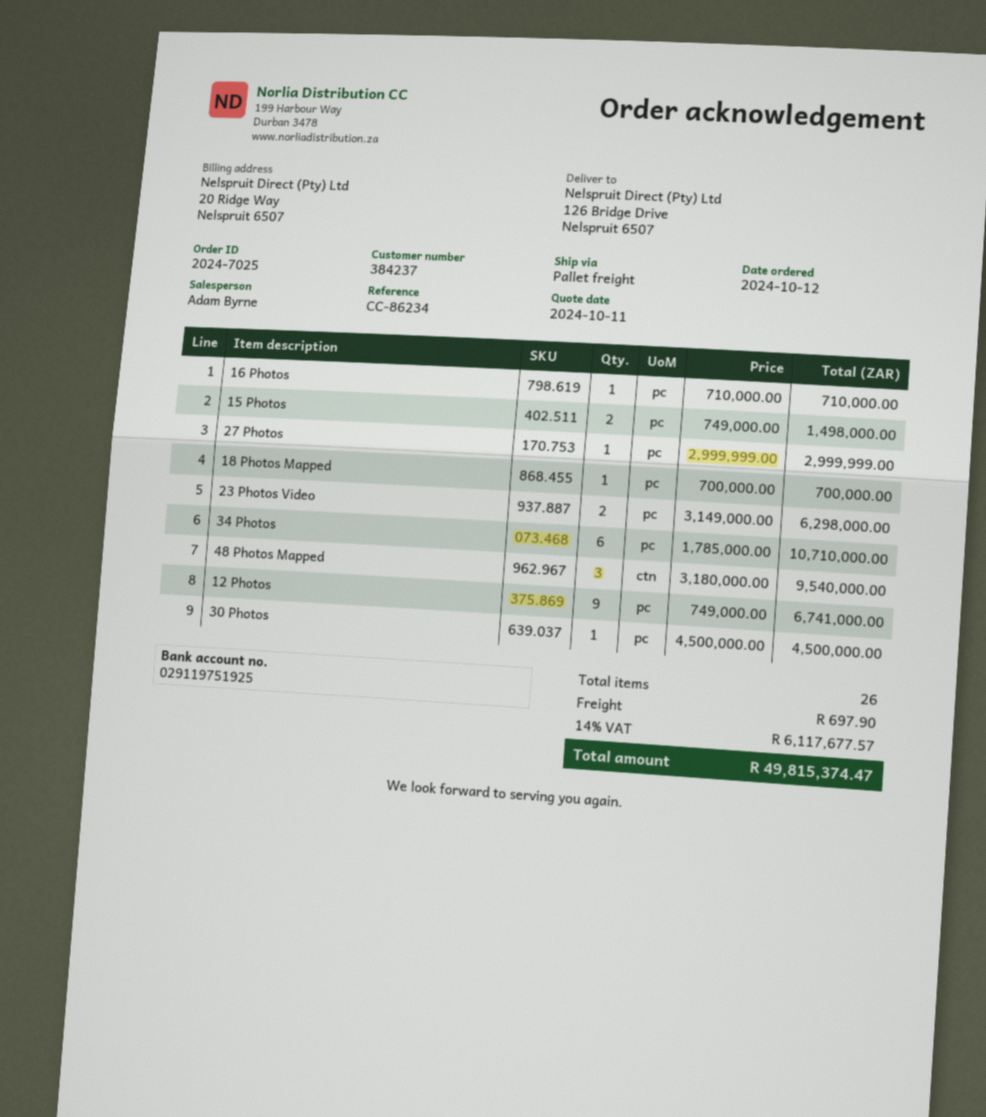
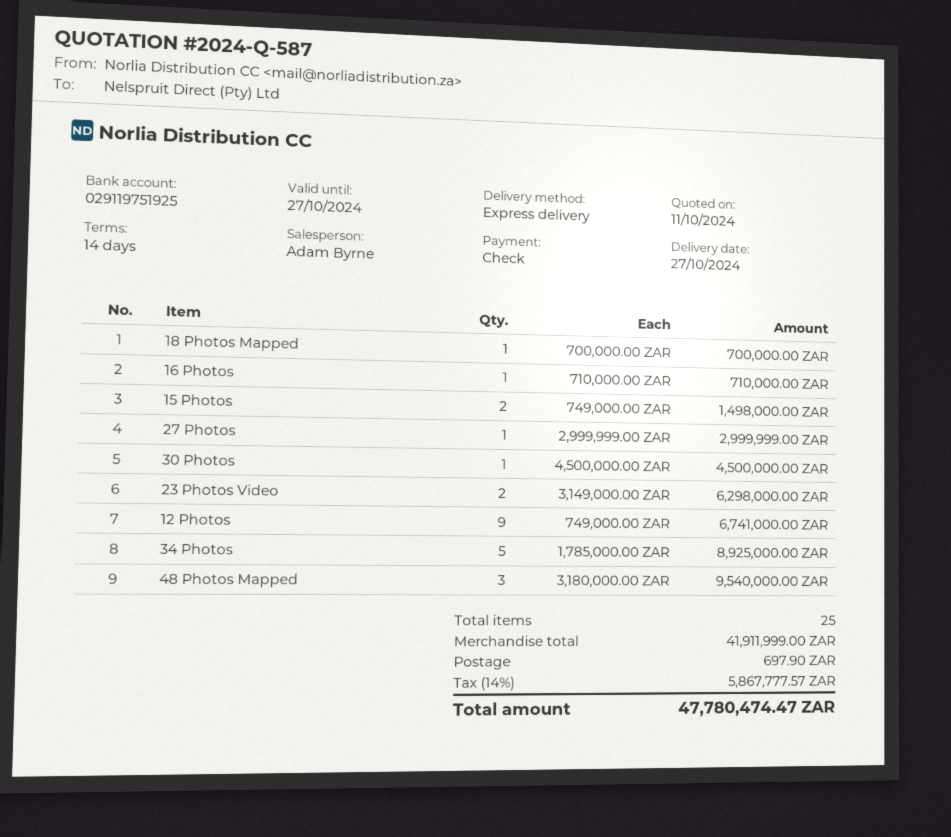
shipping method: pallet freight -> express
34 Photos: 6 x 1785000.00 = 10710000.00 -> 5 x 1785000.00 = 8925000.00
total quantity: 26 -> 25
tax: 14% = 6117677.57 -> 14% = 5867777.57
total: 49815374.47 -> 47780474.47

